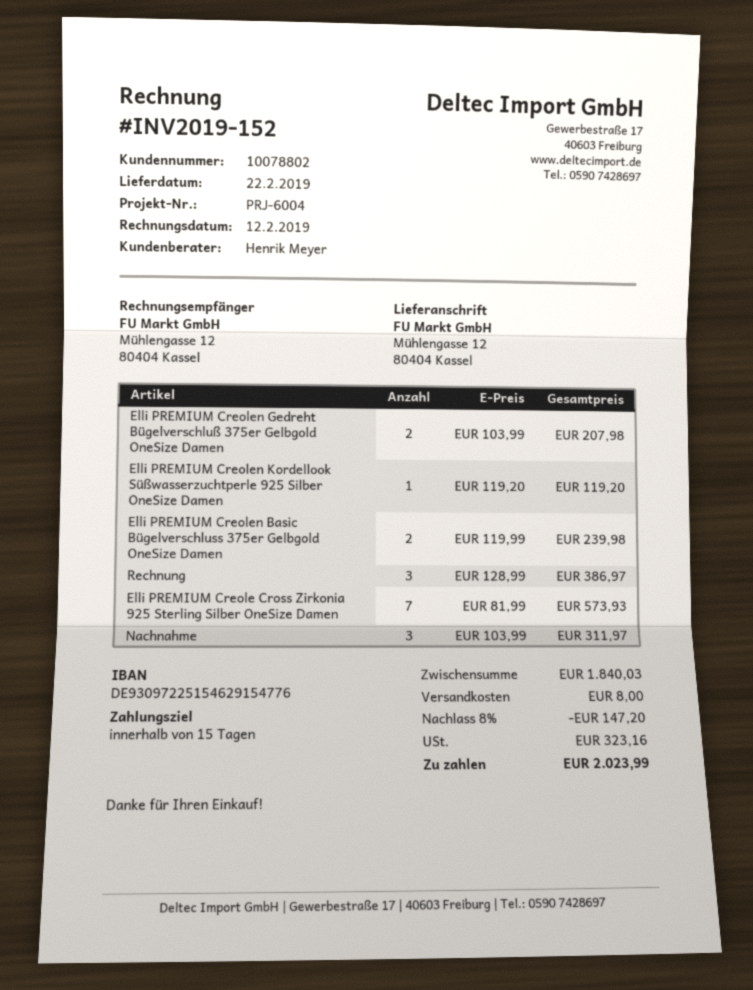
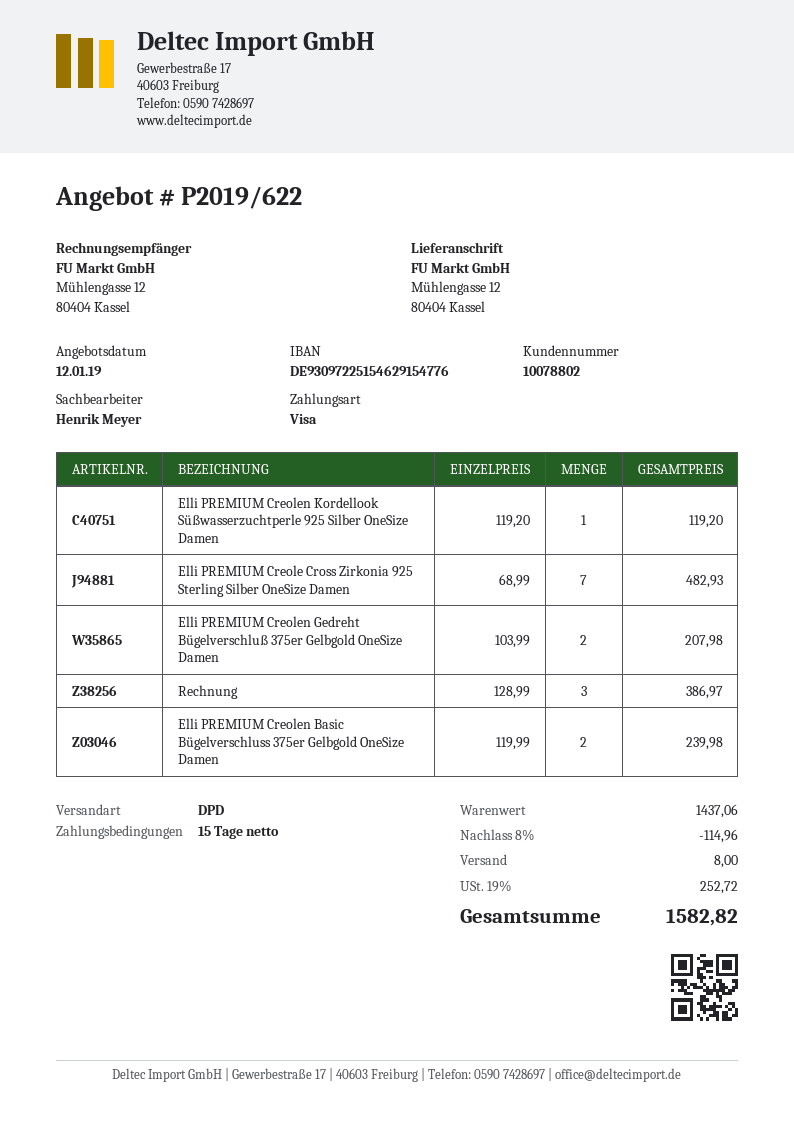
Elli PREMIUM Creole Cross Zirkonia 925 Sterling Silber OneSize Damen: 7 x 81.99 = 573.93 -> 7 x 68.99 = 482.93
Nachnahme: 3 x 103.99 = 311.97 -> none
subtotal: 1840.03 -> 1437.06
discount: 8% = 147.20 -> 8% = 114.96
tax: 323.16 -> 252.72
total: 2023.99 -> 1582.82

